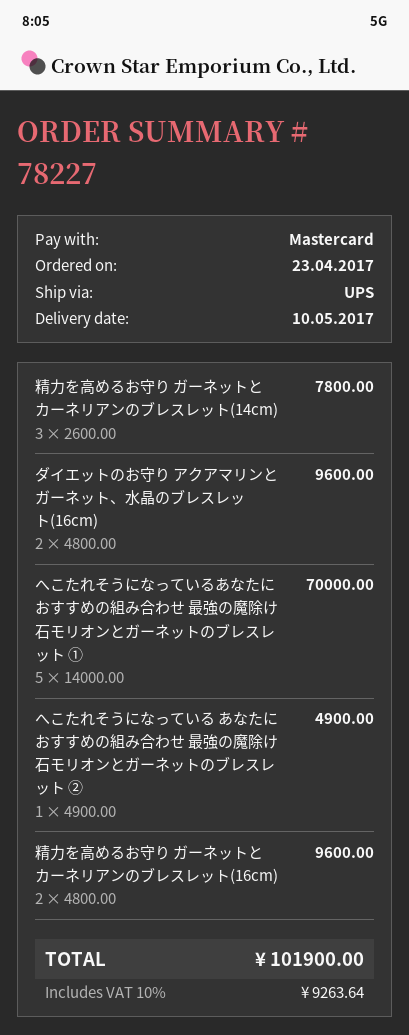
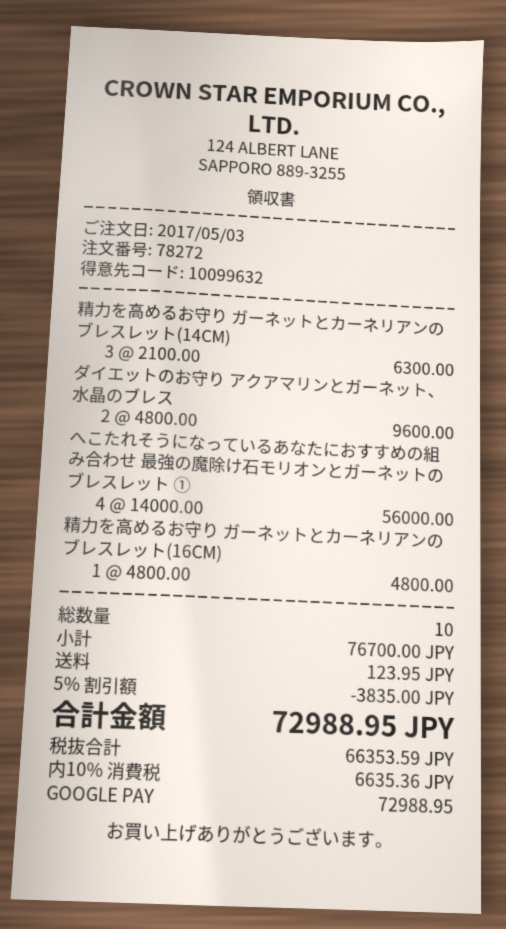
order number: 78227 -> 78272
order date: 2017-04-23 -> 2017-05-03
payment method: Mastercard -> Google Pay
精力を高めるお守り ガーネットとカーネリアンのブレスレット(14cm): 3 x 2600.00 = 7800.00 -> 3 x 2100.00 = 6300.00
へこたれそうになっているあなたにおすすめの組み合わせ 最強の魔除け石モリオンとガーネットのブレスレット ①: 5 x 14000.00 = 70000.00 -> 4 x 14000.00 = 56000.00
へこたれそうになっている あなたにおすすめの組み合わせ 最強の魔除け石モリオンとガーネットのブレスレット ②: 1 x 4900.00 = 4900.00 -> none
精力を高めるお守り ガーネットとカーネリアンのブレスレット(16cm): 2 x 4800.00 = 9600.00 -> 1 x 4800.00 = 4800.00
discount: none -> 5% = 3835.00
shipping: none -> 123.95
tax: 10% = 9263.64 -> 10% = 6635.36
total: 101900.00 -> 72988.95

